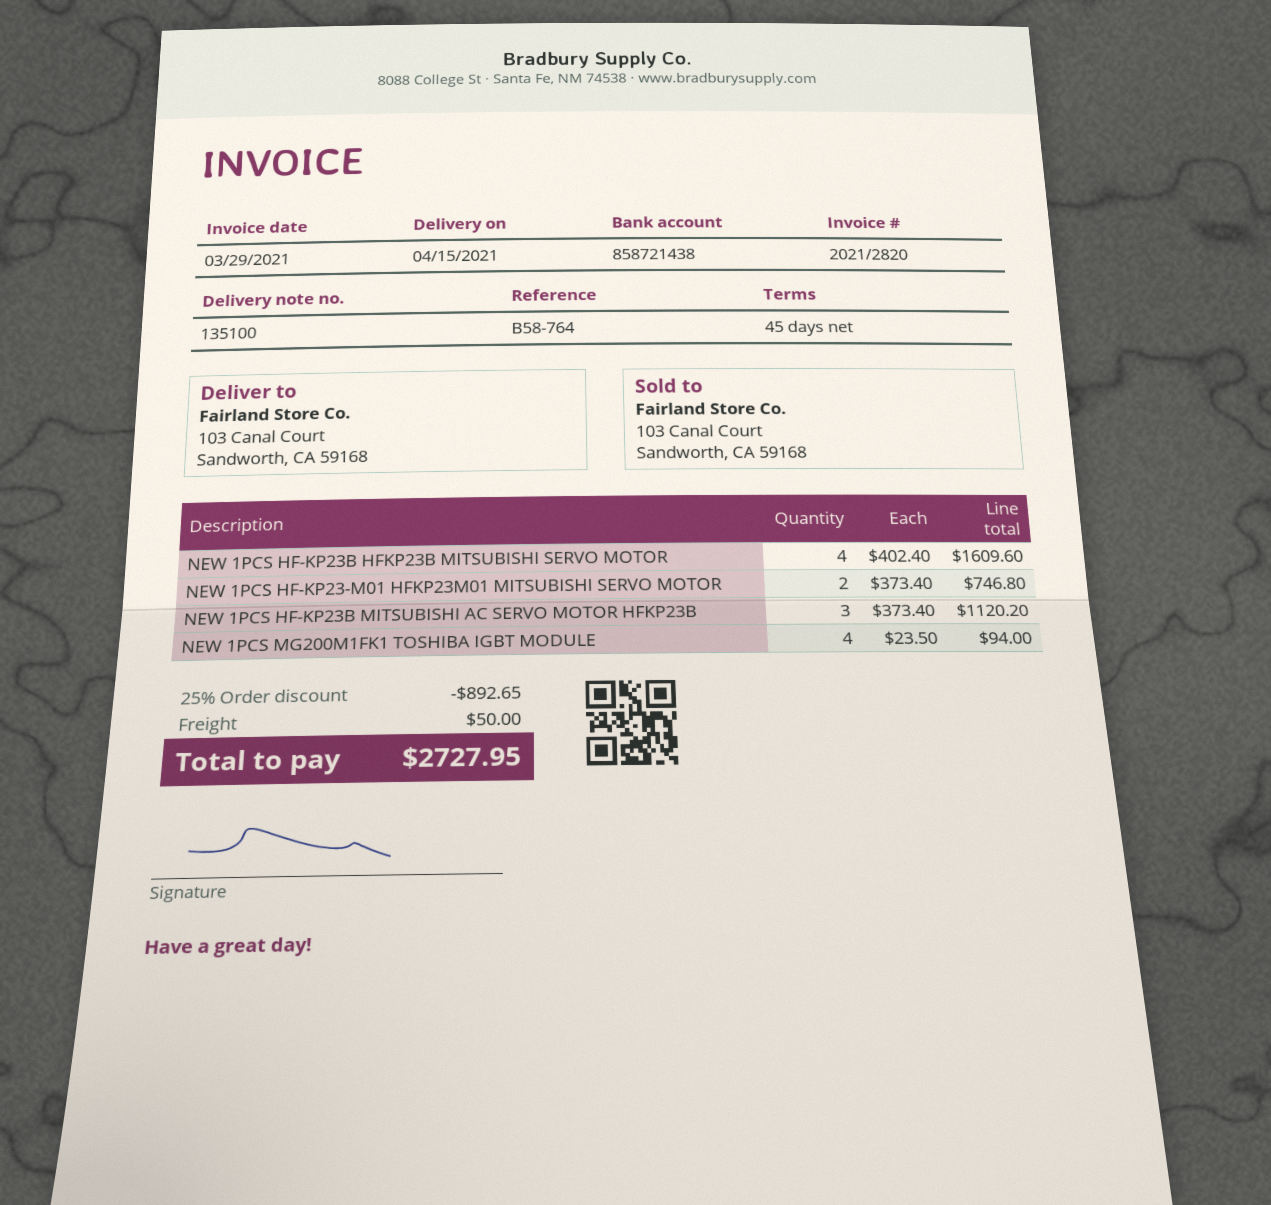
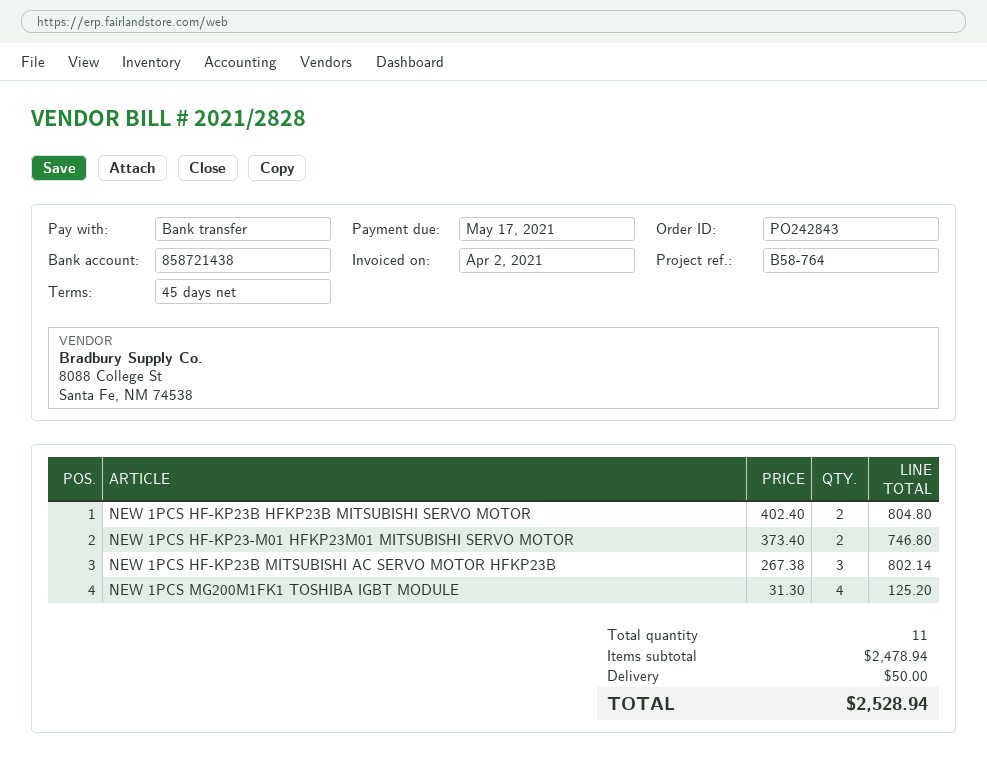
invoice number: 2021/2820 -> 2021/2828
invoice date: 2021-03-29 -> 2021-04-02
NEW 1PCS HF-KP23B HFKP23B MITSUBISHI SERVO MOTOR: 4 x 402.40 = 1609.60 -> 2 x 402.40 = 804.80
NEW 1PCS HF-KP23B MITSUBISHI AC SERVO MOTOR HFKP23B: 3 x 373.40 = 1120.20 -> 3 x 267.38 = 802.14
NEW 1PCS MG200M1FK1 TOSHIBA IGBT MODULE: 4 x 23.50 = 94.00 -> 4 x 31.30 = 125.20
discount: 25% = 892.65 -> none
total: 2727.95 -> 2528.94

